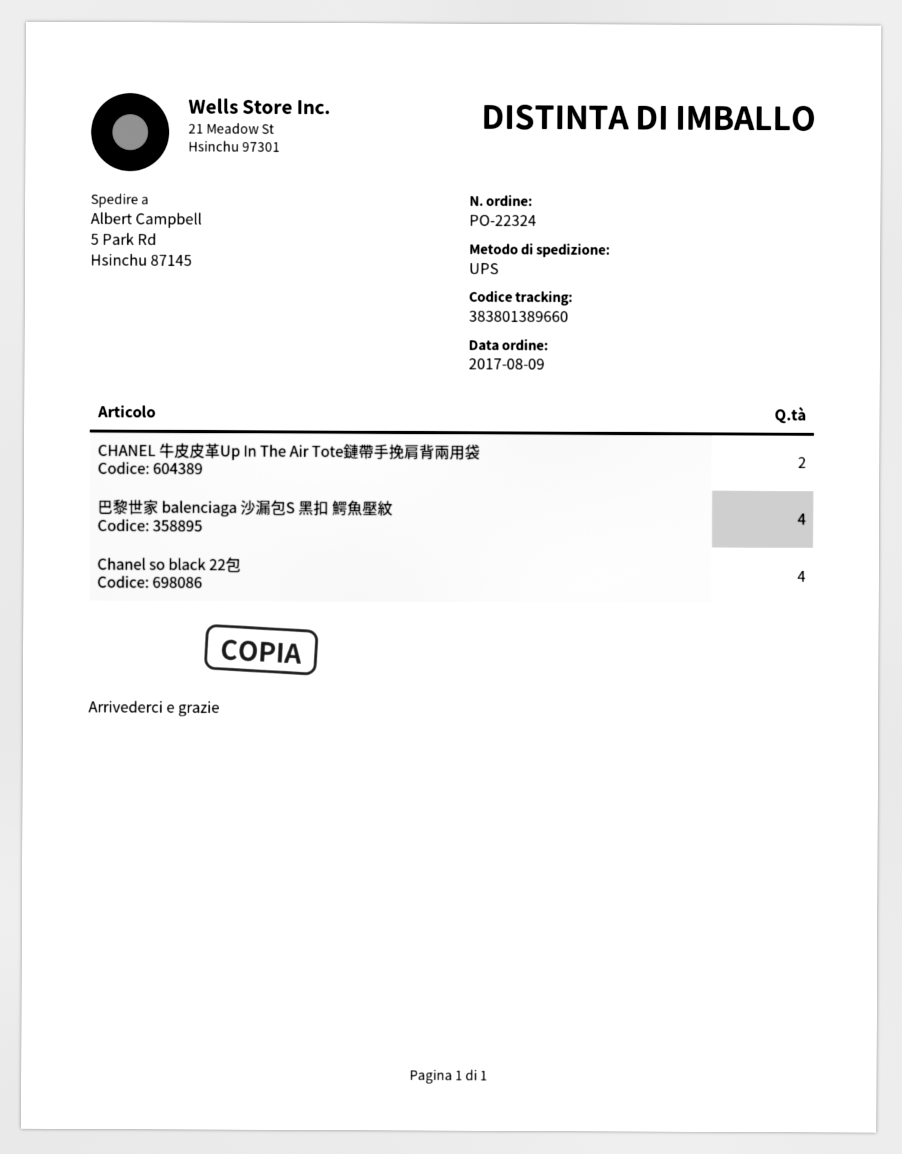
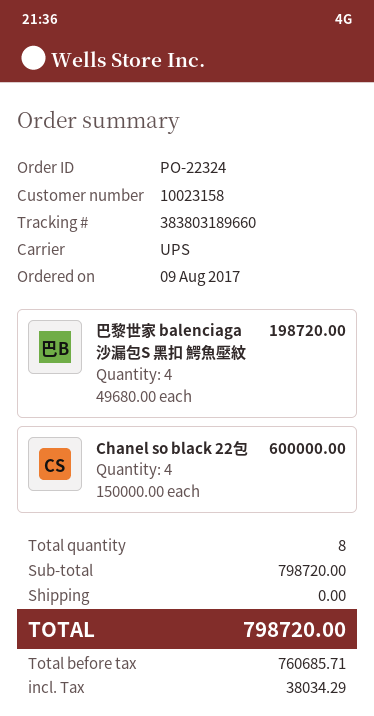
tracking number: 383801389660 -> 383803189660
CHANEL 牛皮皮革Up In The Air Tote鏈帶手挽肩背兩用袋: 2 -> none

